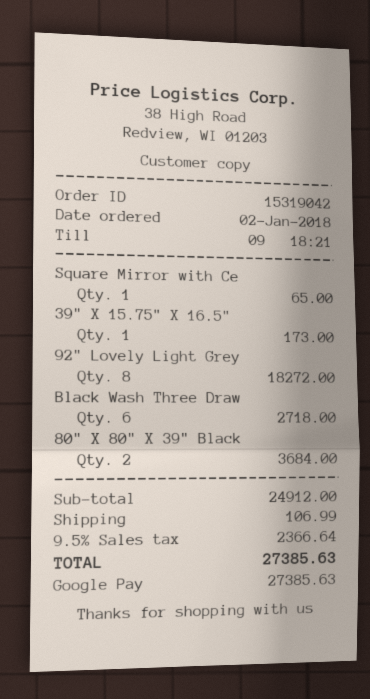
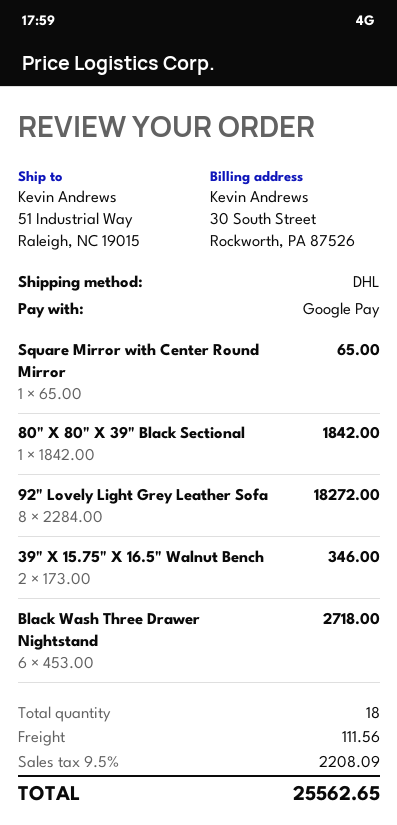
39" X 15.75" X 16.5": 1 for 173.00 -> 2 for 346.00
80" X 80" X 39" Black: 2 for 3684.00 -> 1 for 1842.00
shipping: 106.99 -> 111.56
tax: 9.5% = 2366.64 -> 9.5% = 2208.09
total: 27385.63 -> 25562.65

